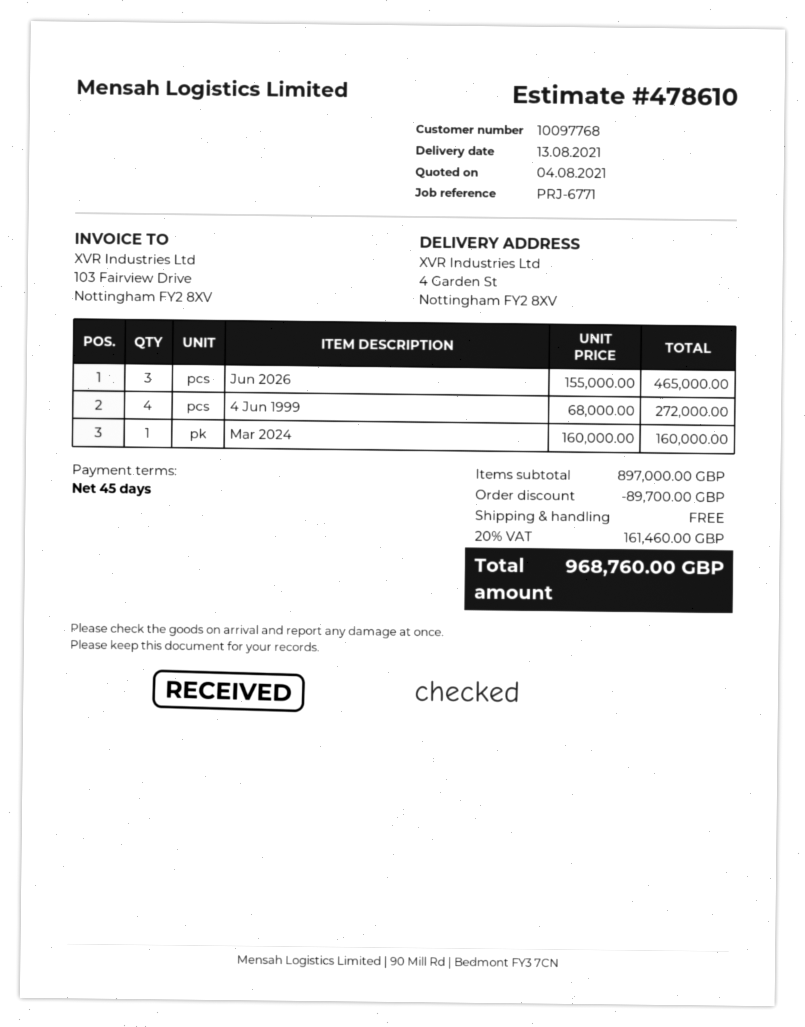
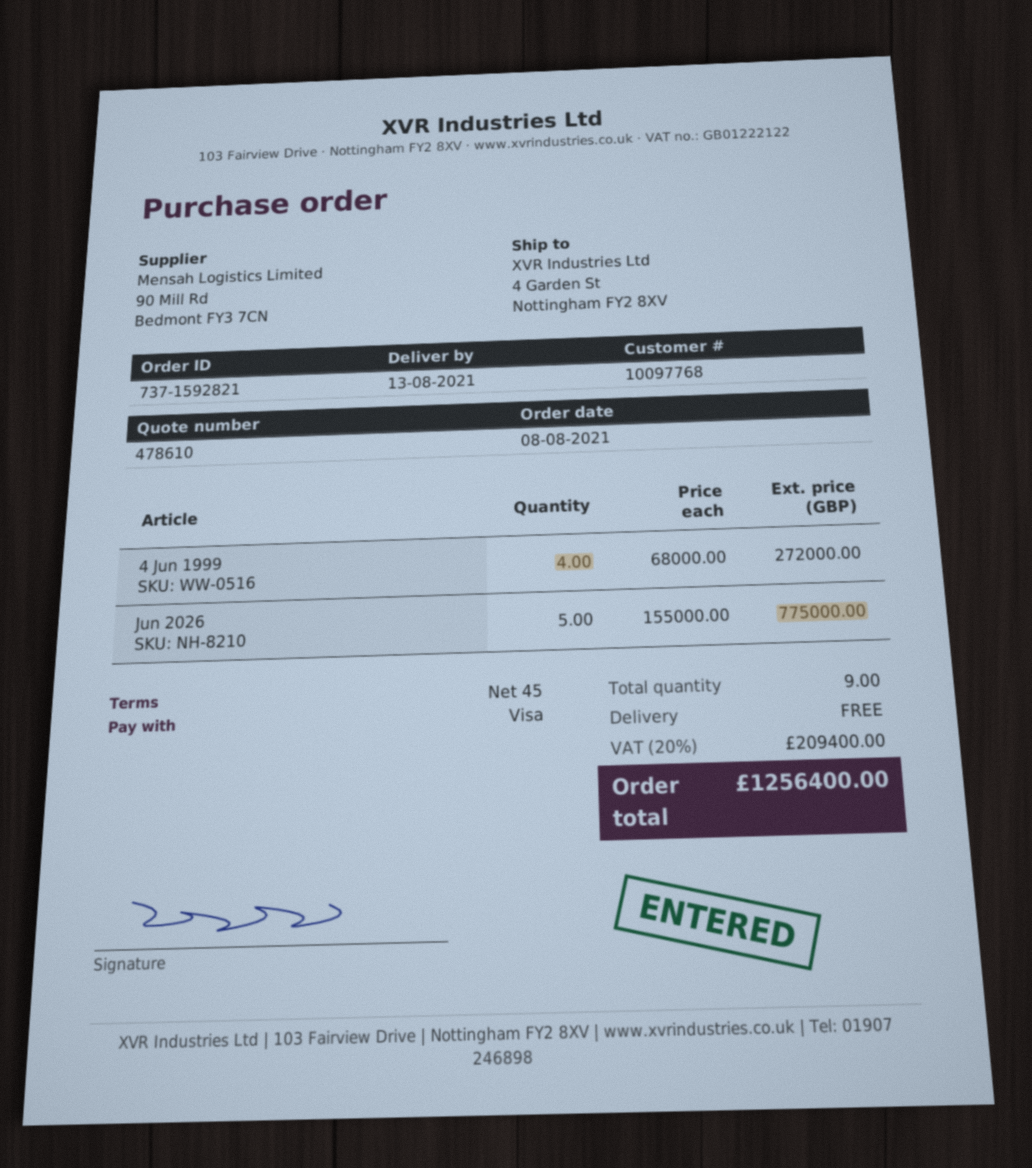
Jun 2026: 3 x 155000.00 = 465000.00 -> 5 x 155000.00 = 775000.00
Mar 2024: 1 x 160000.00 = 160000.00 -> none
discount: 89700.00 -> none
tax: 20% = 161460.00 -> 20% = 209400.00
total: 968760.00 -> 1256400.00

